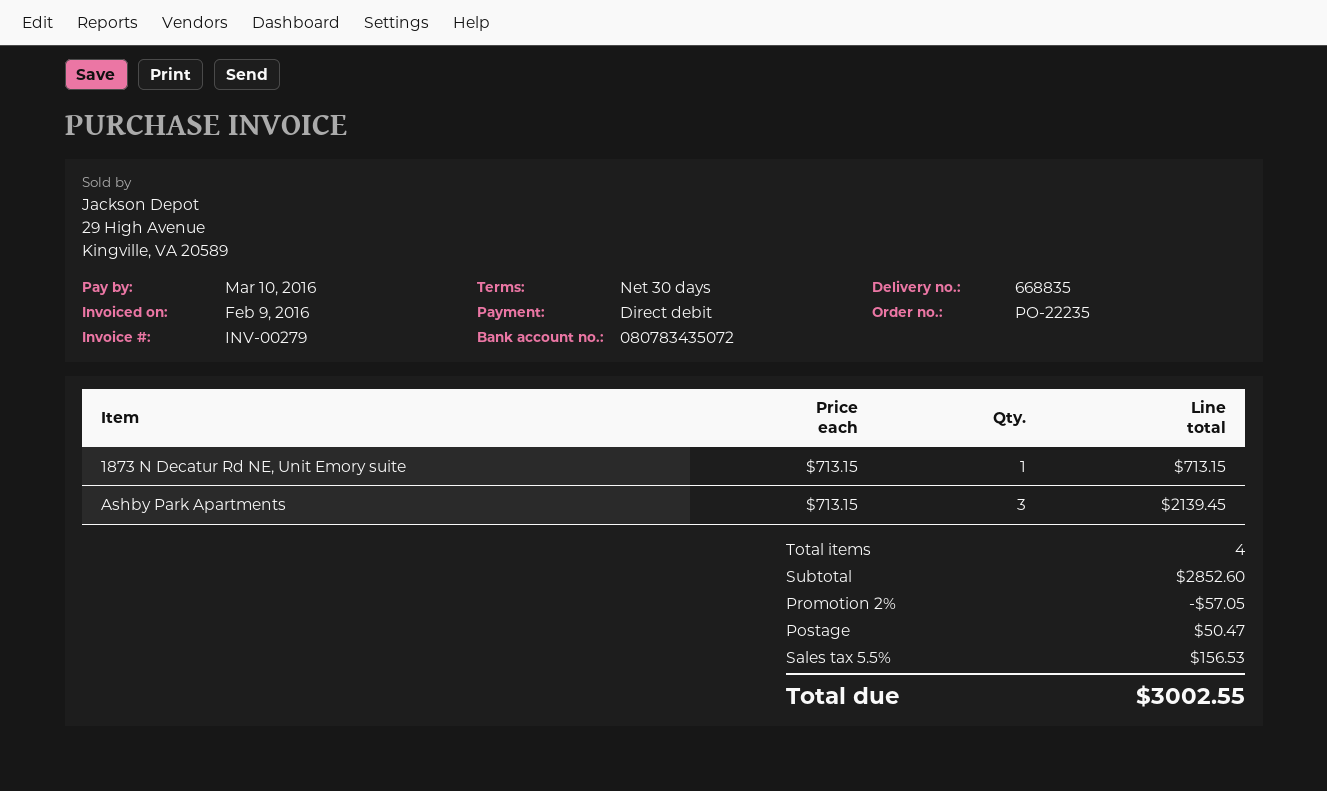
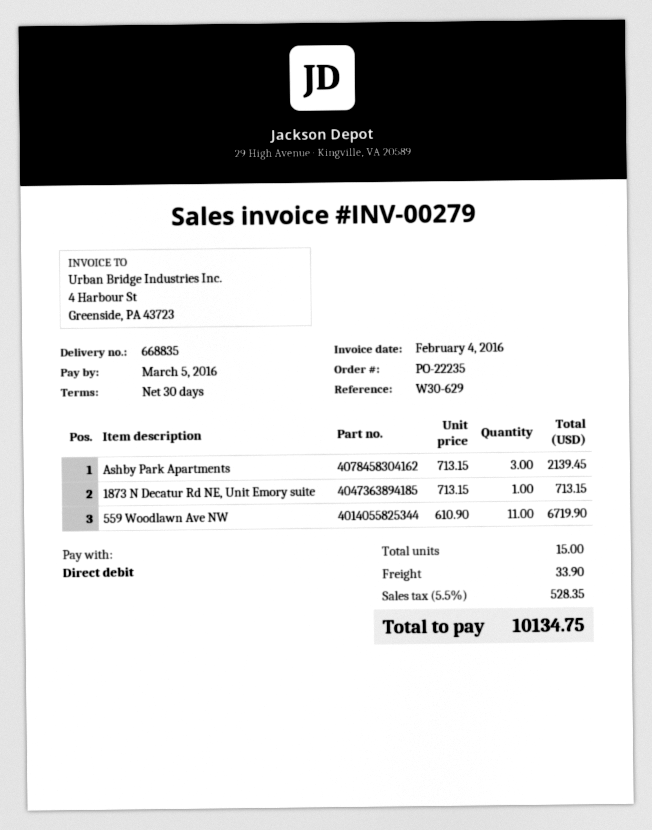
invoice date: 2016-02-09 -> 2016-02-04
due date: 2016-03-10 -> 2016-03-05
559 Woodlawn Ave NW: none -> 11 x 610.90 = 6719.90
total quantity: 4 -> 15
discount: 2% = 57.05 -> none
shipping: 50.47 -> 33.90
tax: 5.5% = 156.53 -> 5.5% = 528.35
total: 3002.55 -> 10134.75

